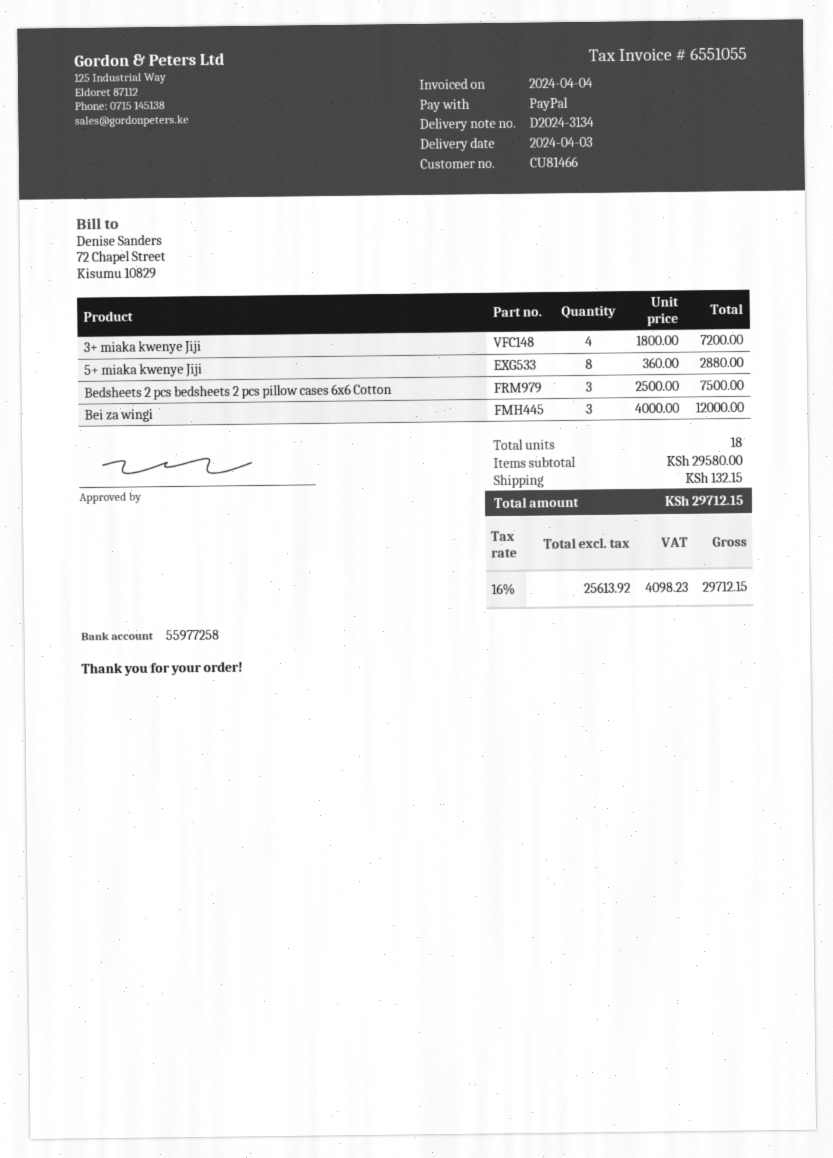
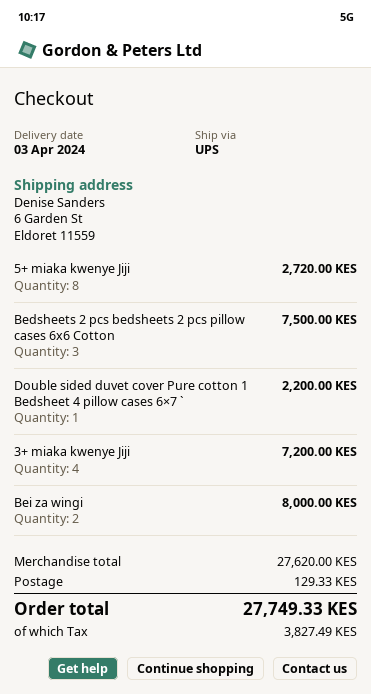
5+ miaka kwenye Jiji: 8 for 2880.00 -> 8 for 2720.00
Bei za wingi: 3 for 12000.00 -> 2 for 8000.00
Double sided duvet cover Pure cotton 1 Bedsheet 4 pillow cases 6×7 `: none -> 1 for 2200.00
subtotal: 29580.00 -> 27620.00
shipping: 132.15 -> 129.33
tax: 4098.23 -> 3827.49
total: 29712.15 -> 27749.33

